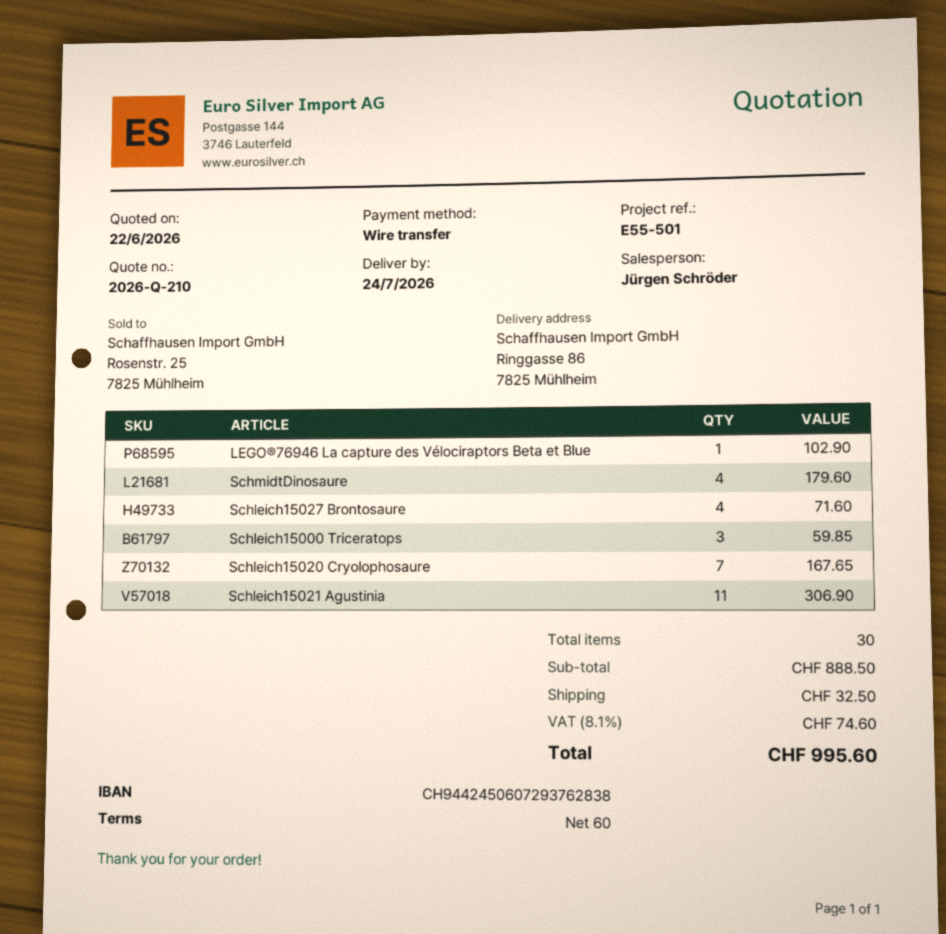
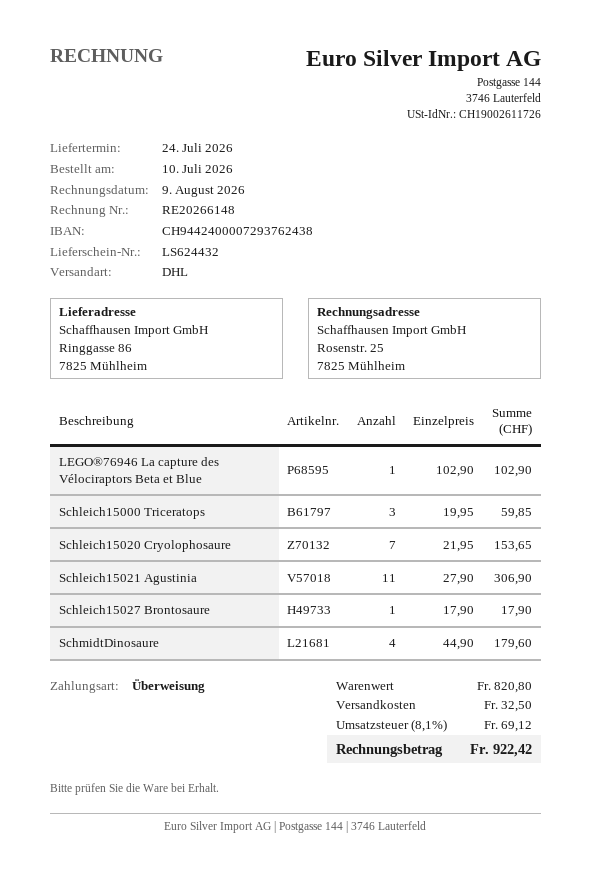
bank account: CH9442450607293762838 -> CH9442400007293762438
Schleich15027 Brontosaure: 4 for 71.60 -> 1 for 17.90
Schleich15020 Cryolophosaure: 7 for 167.65 -> 7 for 153.65
subtotal: 888.50 -> 820.80
tax: 8.1% = 74.60 -> 8.1% = 69.12
total: 995.60 -> 922.42

